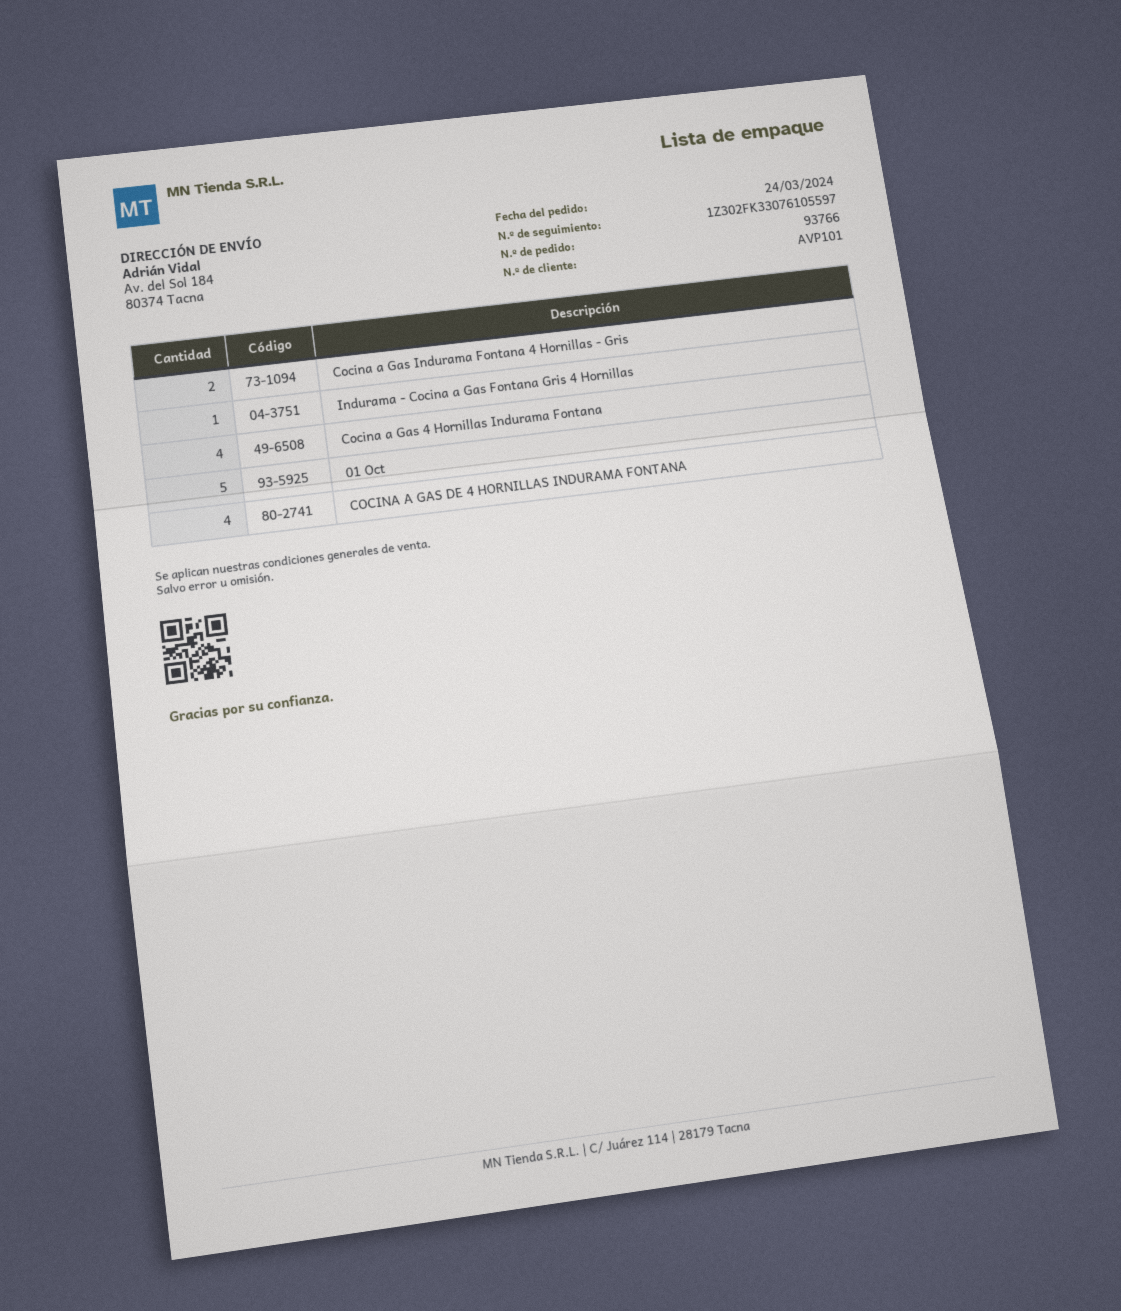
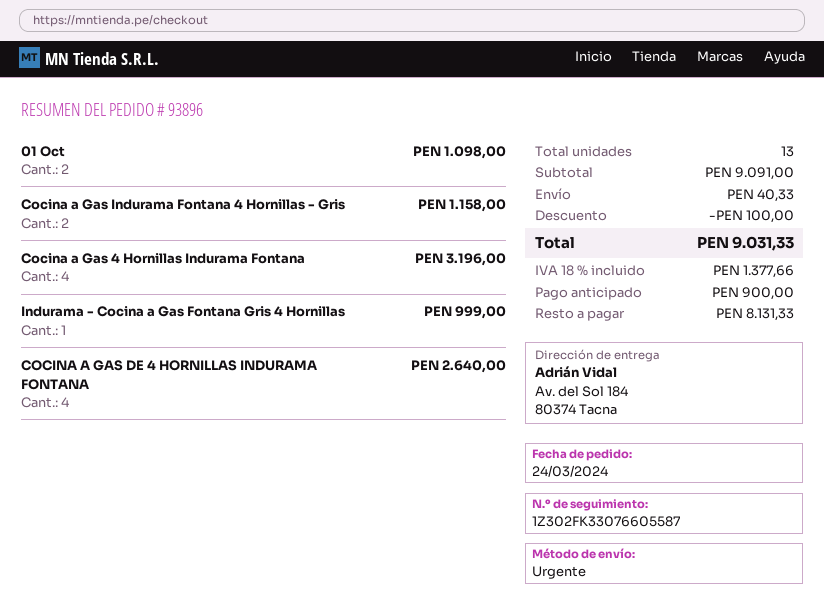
order number: 93766 -> 93896
tracking number: 1Z302FK33076105597 -> 1Z302FK33076605587
01 Oct: 5 -> 2

